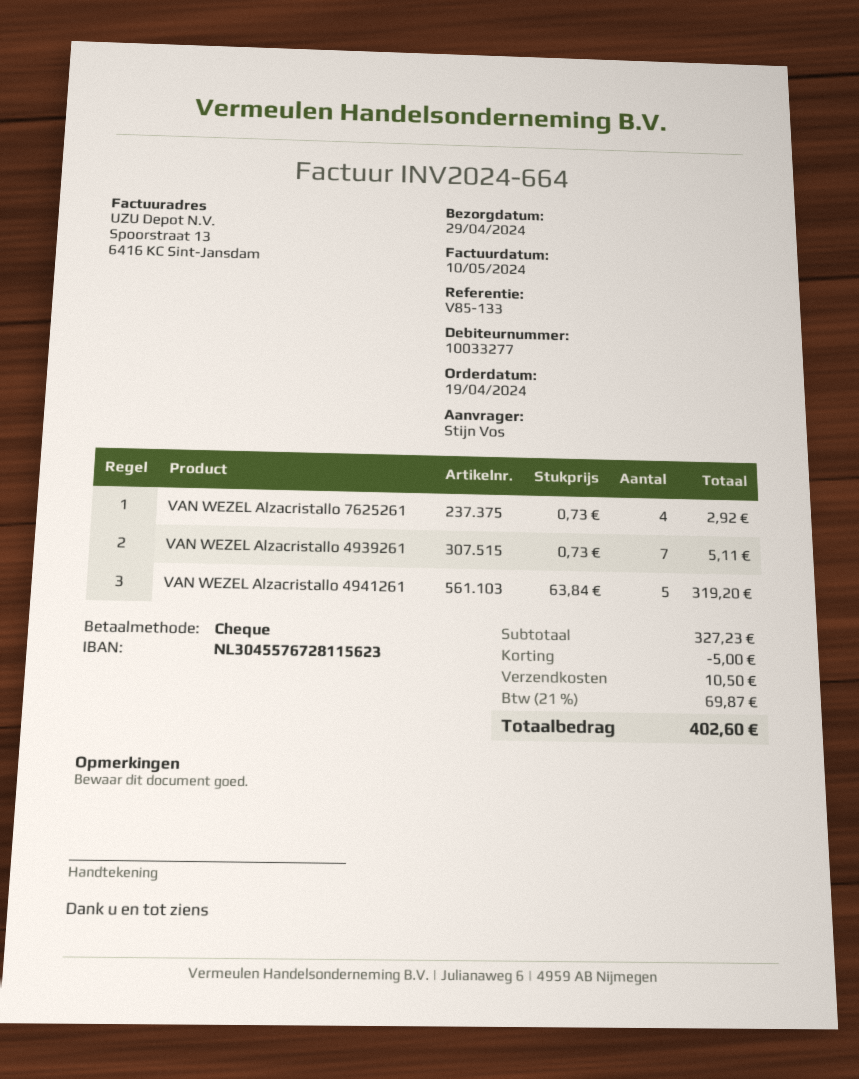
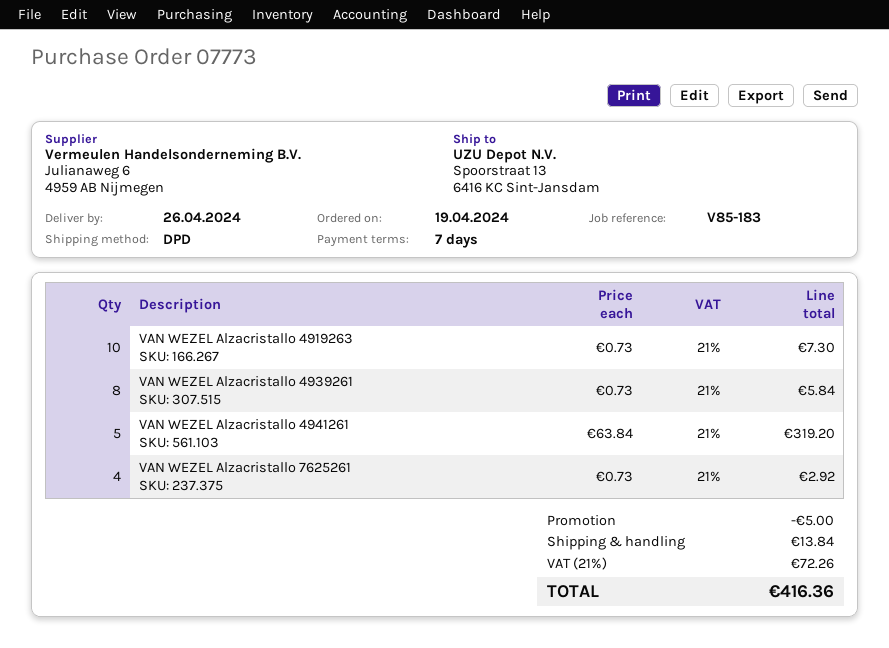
delivery date: 2024-04-29 -> 2024-04-26
reference: V85-133 -> V85-183
VAN WEZEL Alzacristallo 4939261: 7 x 0.73 = 5.11 -> 8 x 0.73 = 5.84
VAN WEZEL Alzacristallo 4919263: none -> 10 x 0.73 = 7.30
shipping: 10.50 -> 13.84
tax: 21% = 69.87 -> 21% = 72.26
total: 402.60 -> 416.36

